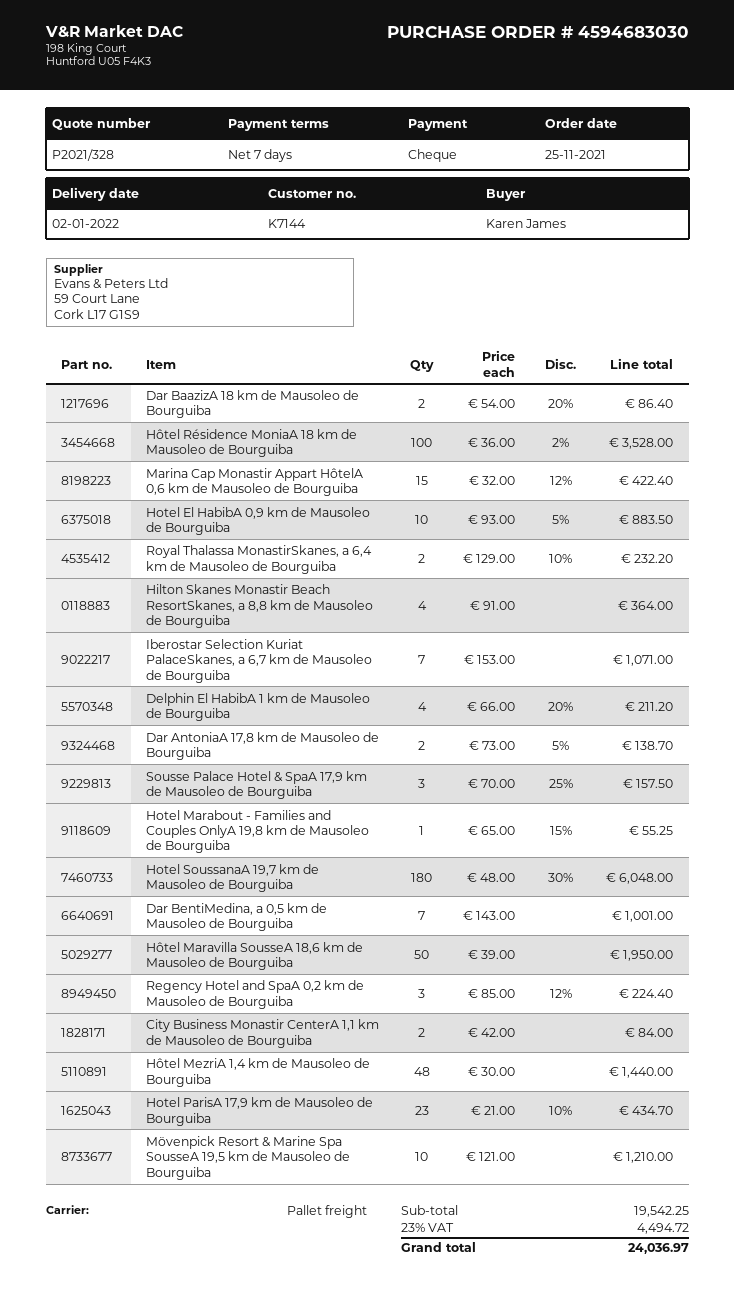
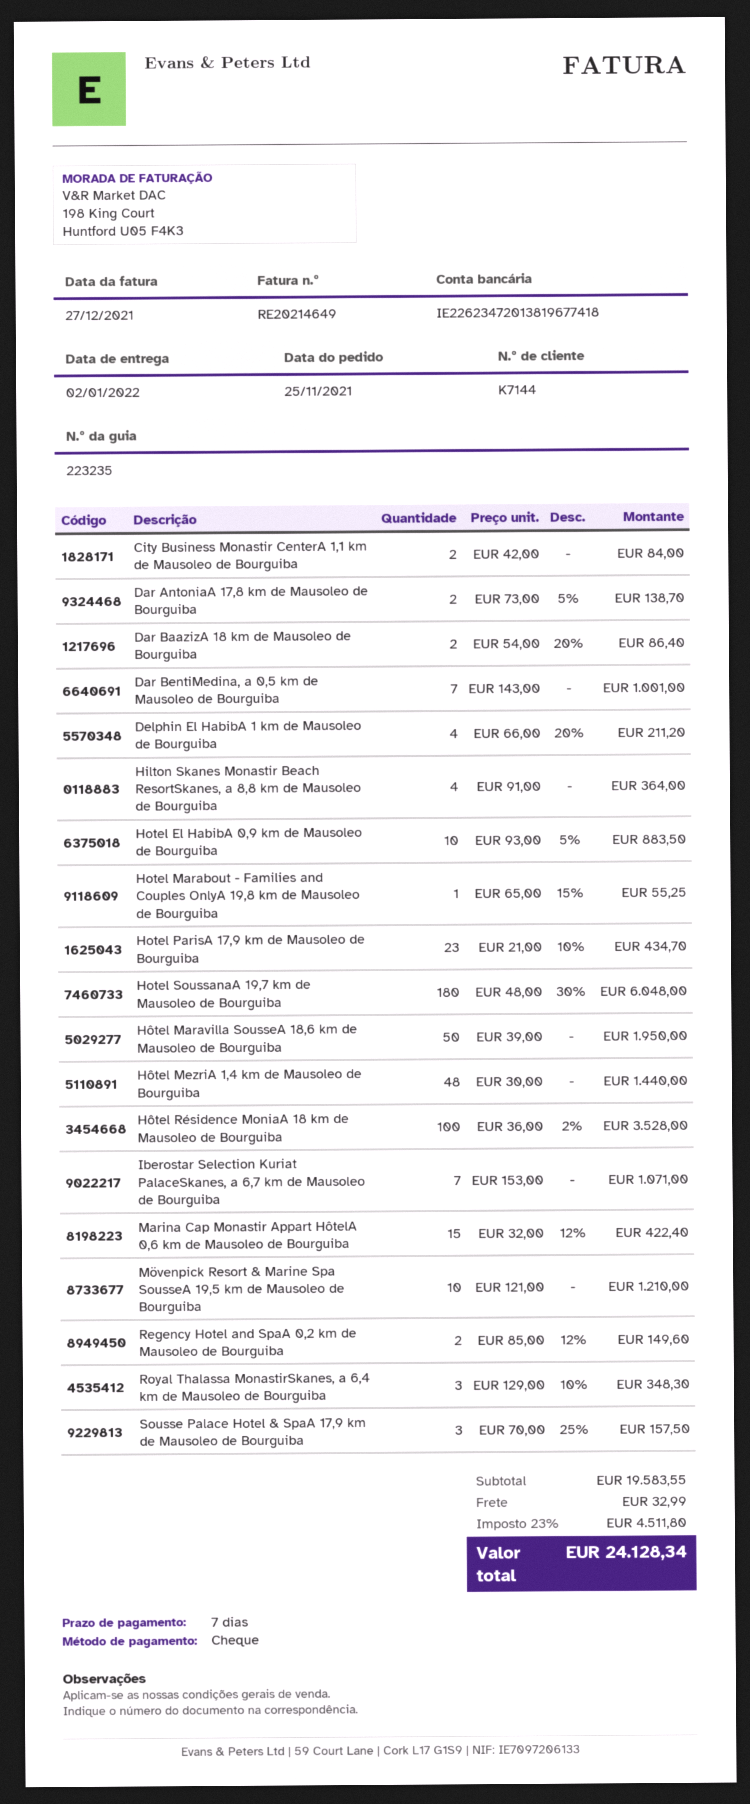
Royal Thalassa MonastirSkanes, a 6,4 km de Mausoleo de Bourguiba: 2 x 129.00 - 10% = 232.20 -> 3 x 129.00 - 10% = 348.30
Regency Hotel and SpaA 0,2 km de Mausoleo de Bourguiba: 3 x 85.00 - 12% = 224.40 -> 2 x 85.00 - 12% = 149.60
subtotal: 19542.25 -> 19583.55
shipping: none -> 32.99
tax: 23% = 4494.72 -> 23% = 4511.80
total: 24036.97 -> 24128.34

